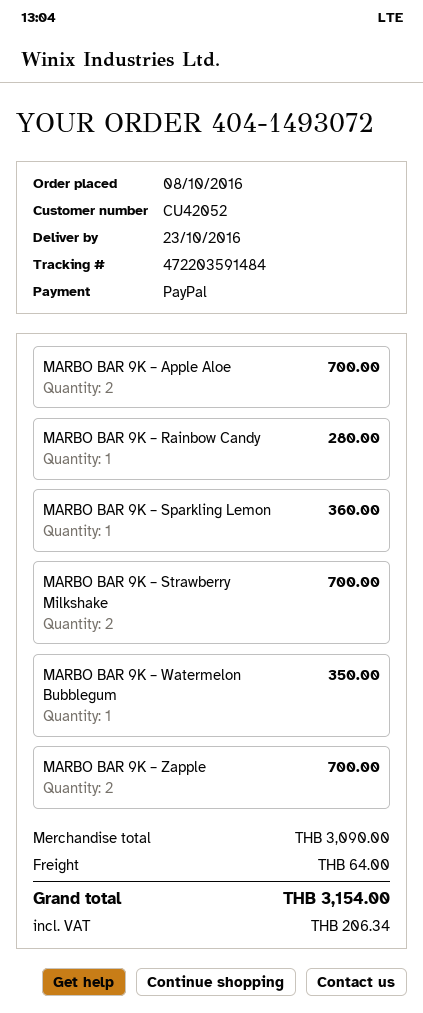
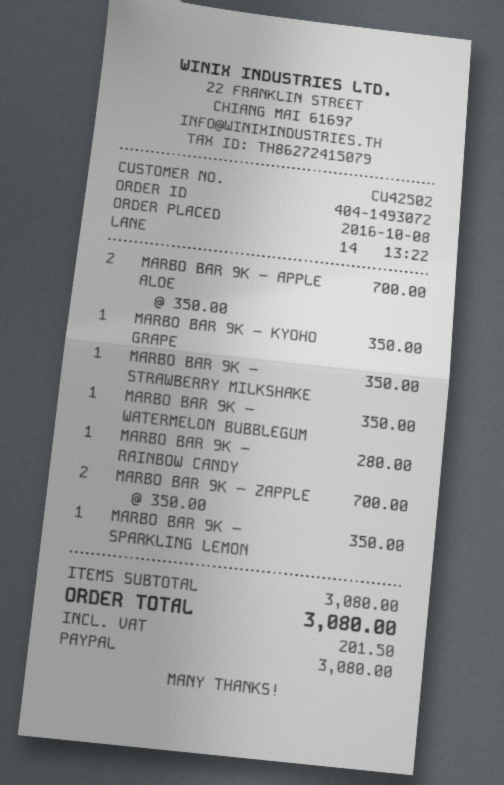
customer number: CU42052 -> CU42502
MARBO BAR 9K – Sparkling Lemon: 1 for 360.00 -> 1 for 350.00
MARBO BAR 9K – Strawberry Milkshake: 2 for 700.00 -> 1 for 350.00
MARBO BAR 9K – KYOHO GRAPE: none -> 1 for 350.00
subtotal: 3090.00 -> 3080.00
shipping: 64.00 -> none
tax: 206.34 -> 201.50
total: 3154.00 -> 3080.00

